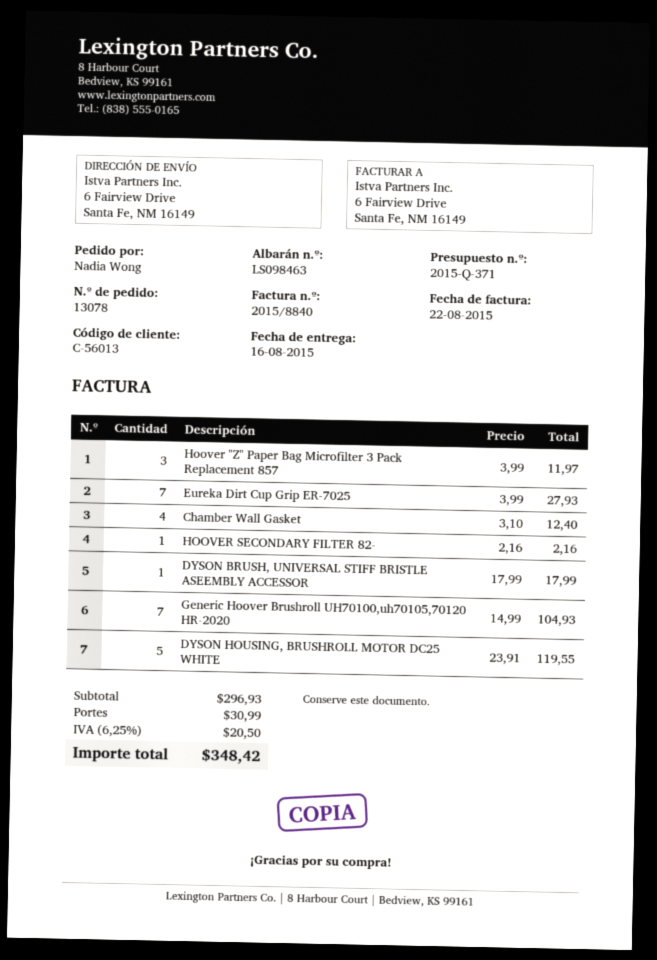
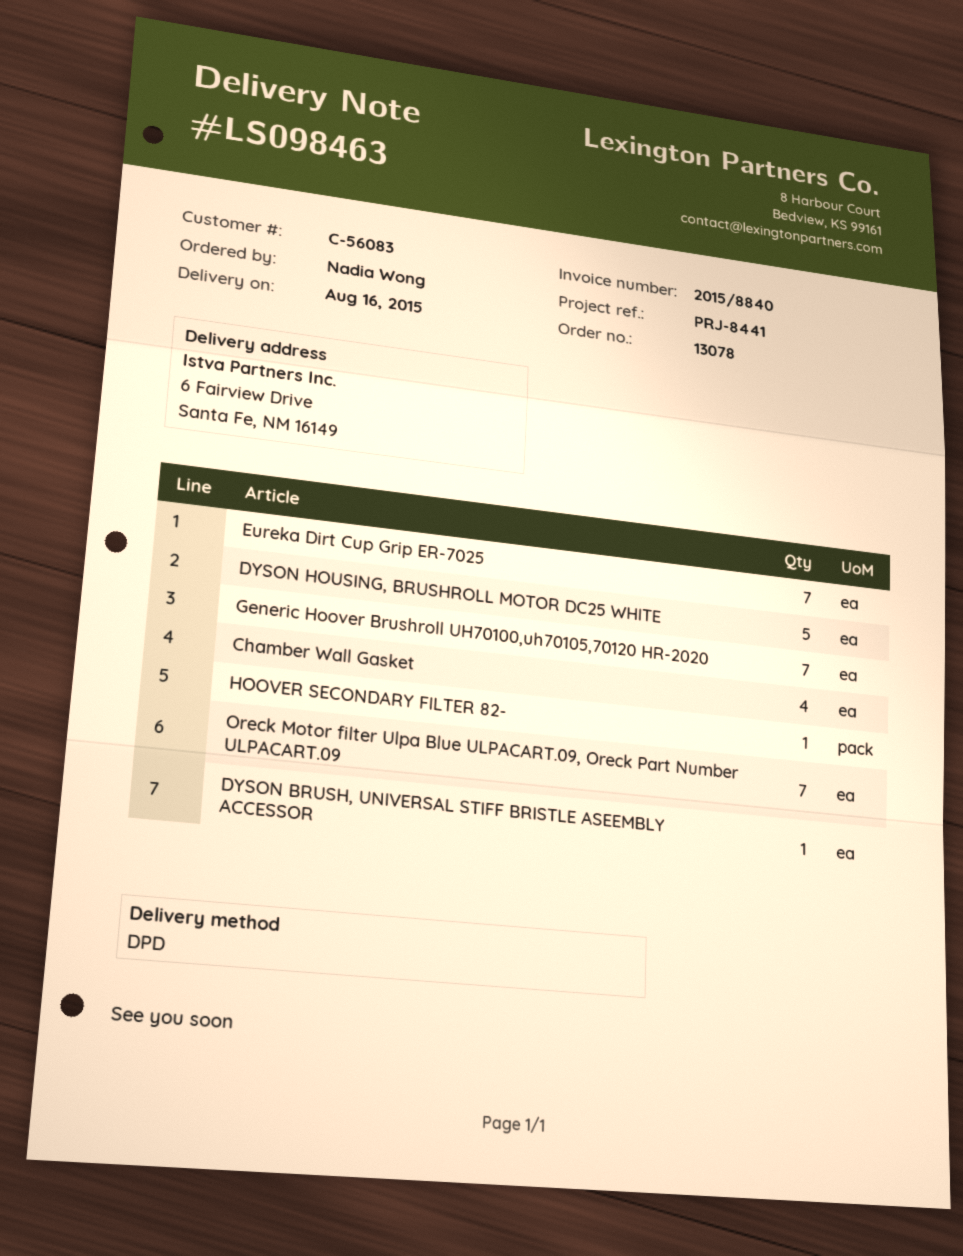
customer number: C-56013 -> C-56083
Hoover "Z" Paper Bag Microfilter 3 Pack Replacement 857: 3 -> none
Oreck Motor filter Ulpa Blue ULPACART.09, Oreck Part Number ULPACART.09: none -> 7

